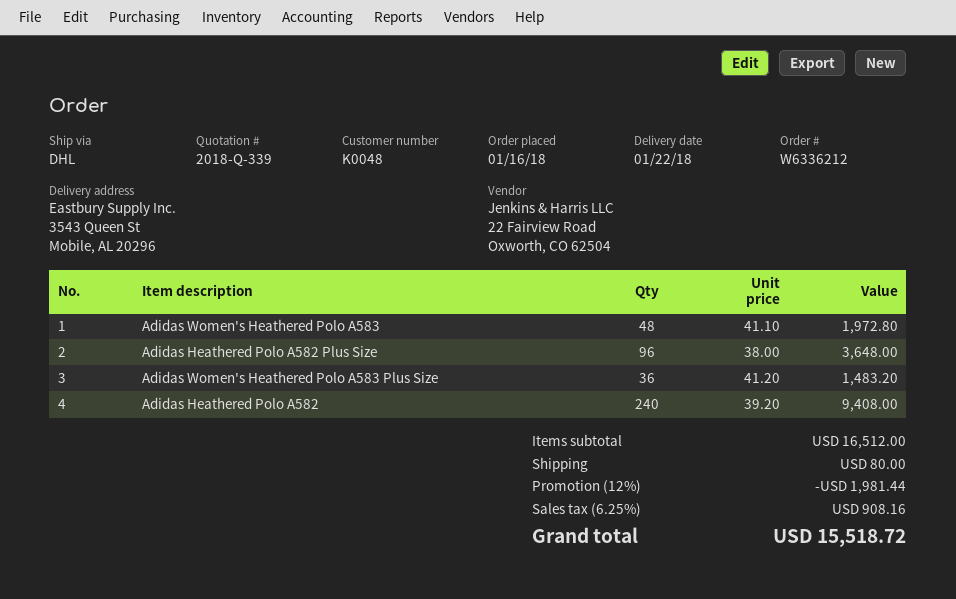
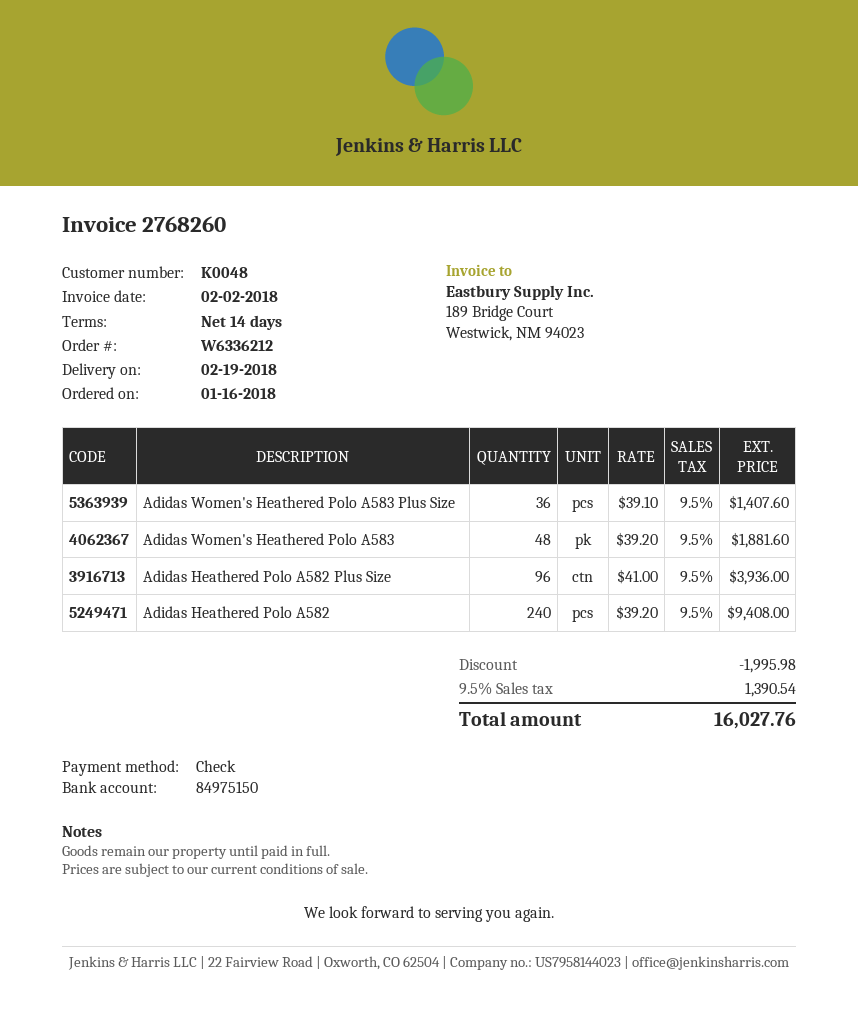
delivery date: 2018-01-22 -> 2018-02-19
Adidas Women's Heathered Polo A583: 48 x 41.10 = 1972.80 -> 48 x 39.20 = 1881.60
Adidas Heathered Polo A582 Plus Size: 96 x 38.00 = 3648.00 -> 96 x 41.00 = 3936.00
Adidas Women's Heathered Polo A583 Plus Size: 36 x 41.20 = 1483.20 -> 36 x 39.10 = 1407.60
discount: 1981.44 -> 1995.98
shipping: 80.00 -> none
tax: 6.25% = 908.16 -> 9.5% = 1390.54
total: 15518.72 -> 16027.76

